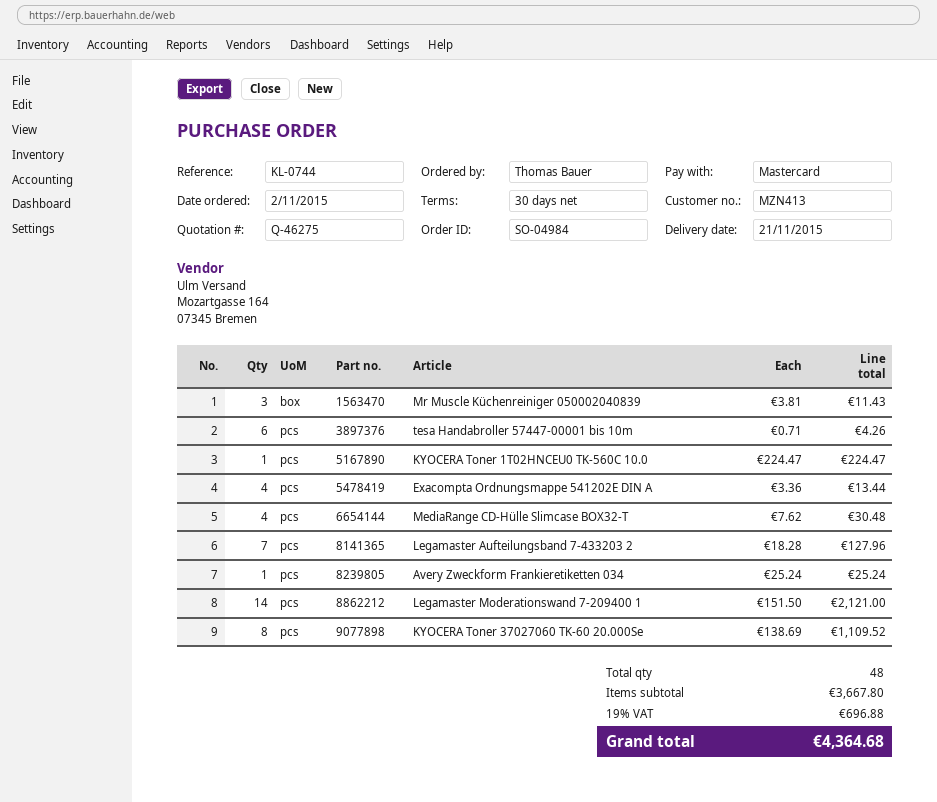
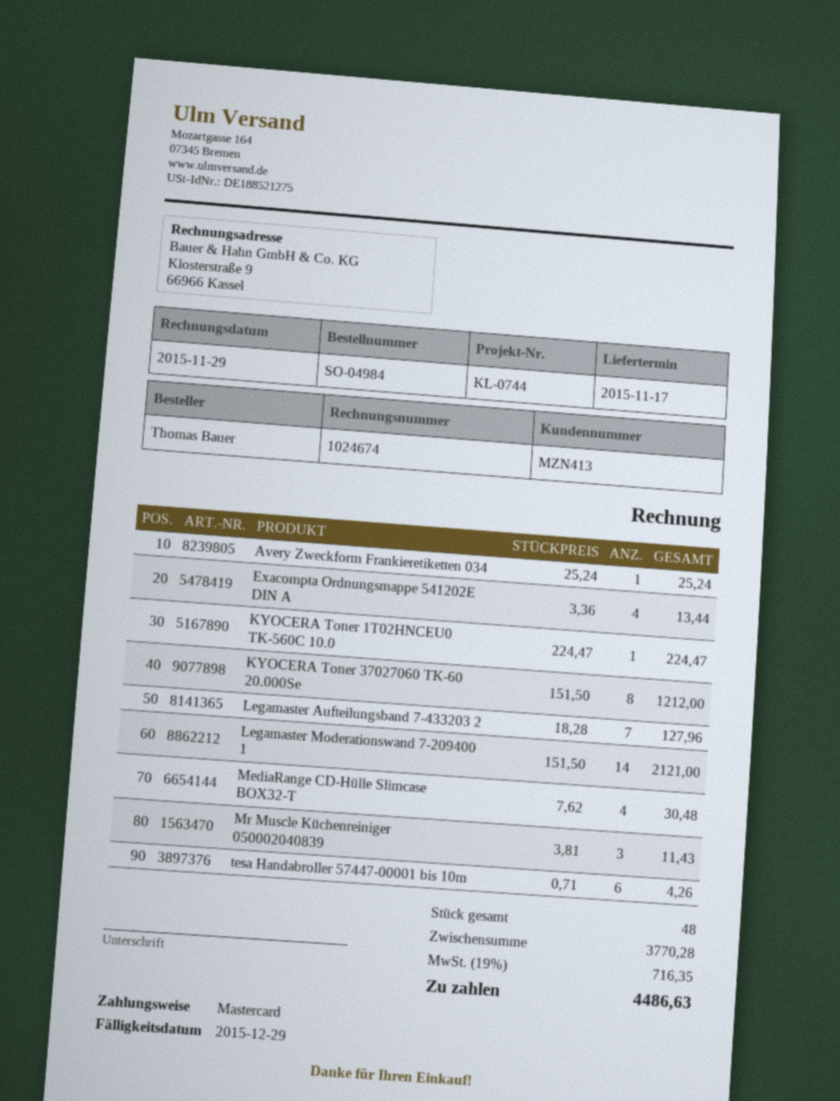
delivery date: 2015-11-21 -> 2015-11-17
KYOCERA Toner 37027060 TK-60 20.000Se: 8 x 138.69 = 1109.52 -> 8 x 151.50 = 1212.00
subtotal: 3667.80 -> 3770.28
tax: 19% = 696.88 -> 19% = 716.35
total: 4364.68 -> 4486.63

